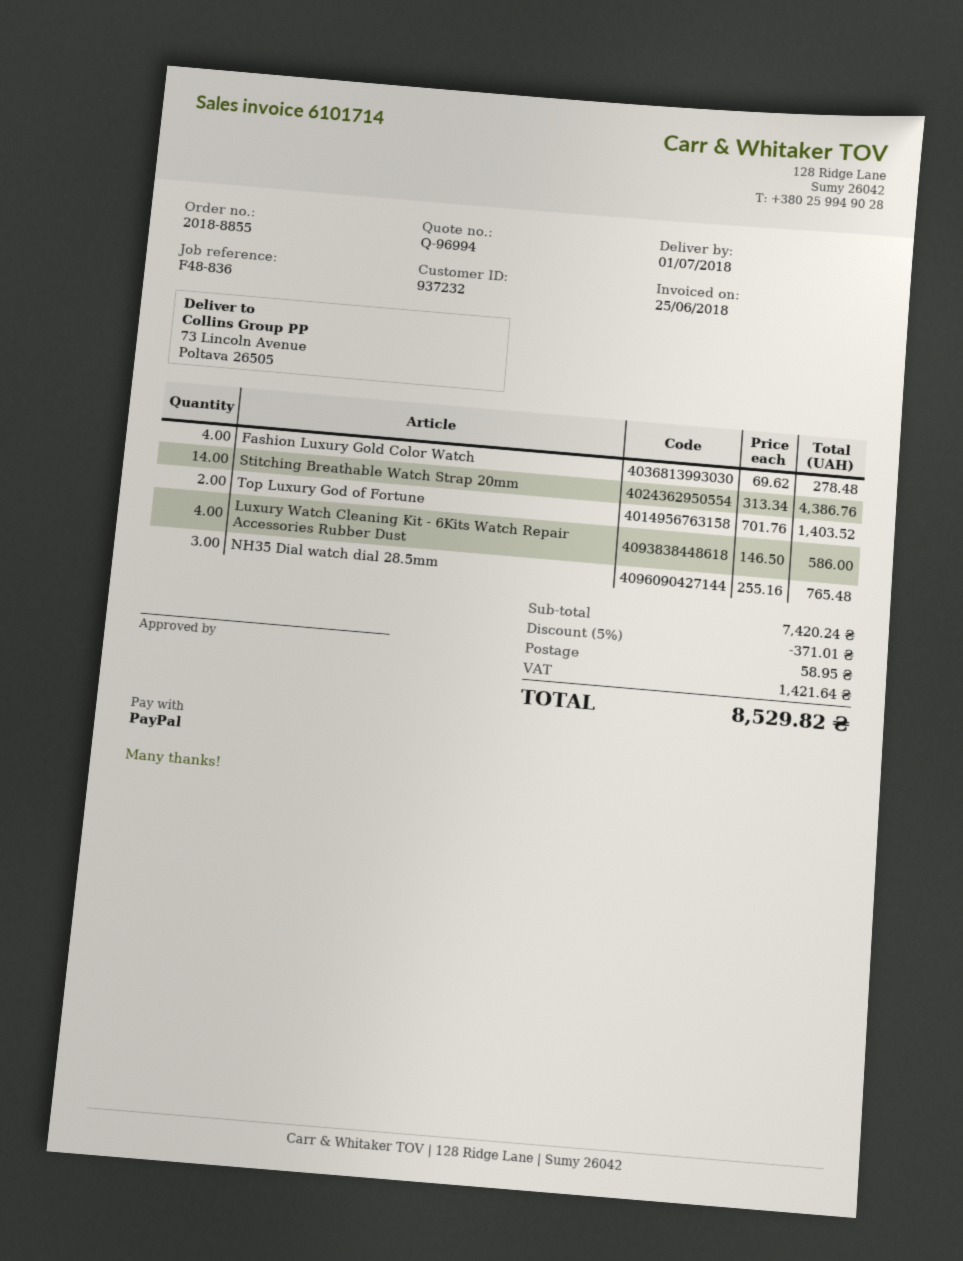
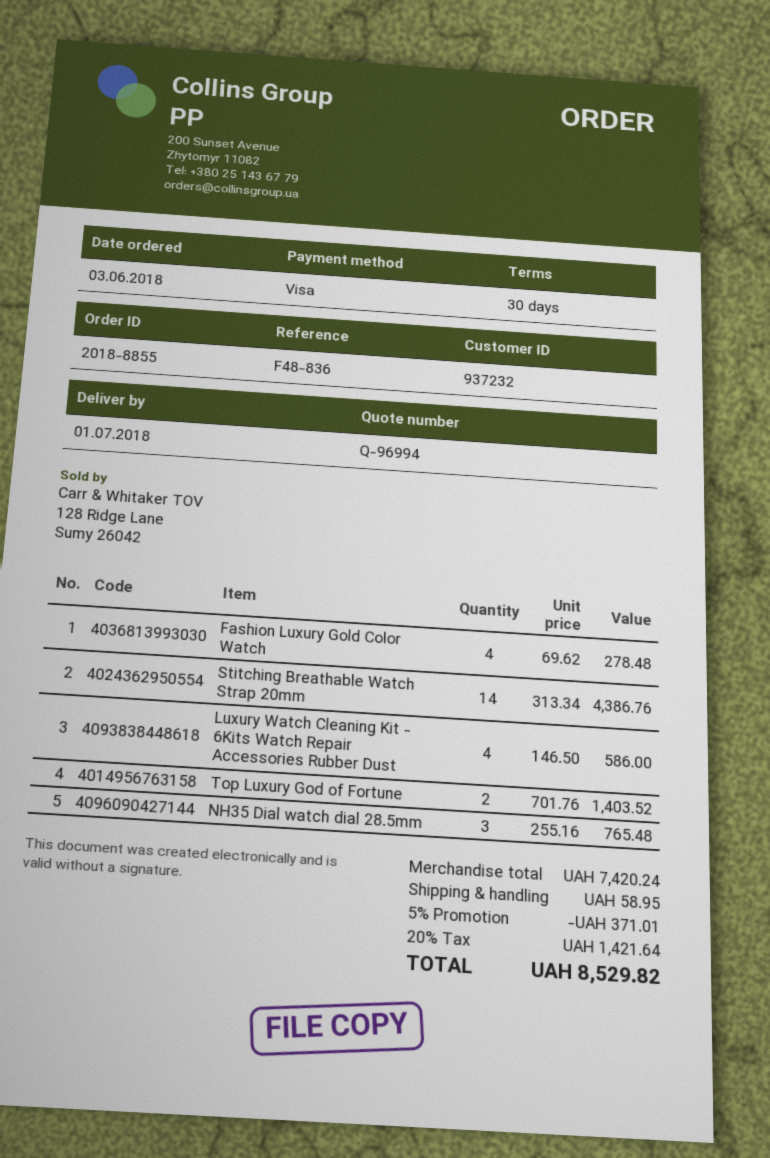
payment method: PayPal -> Visa

